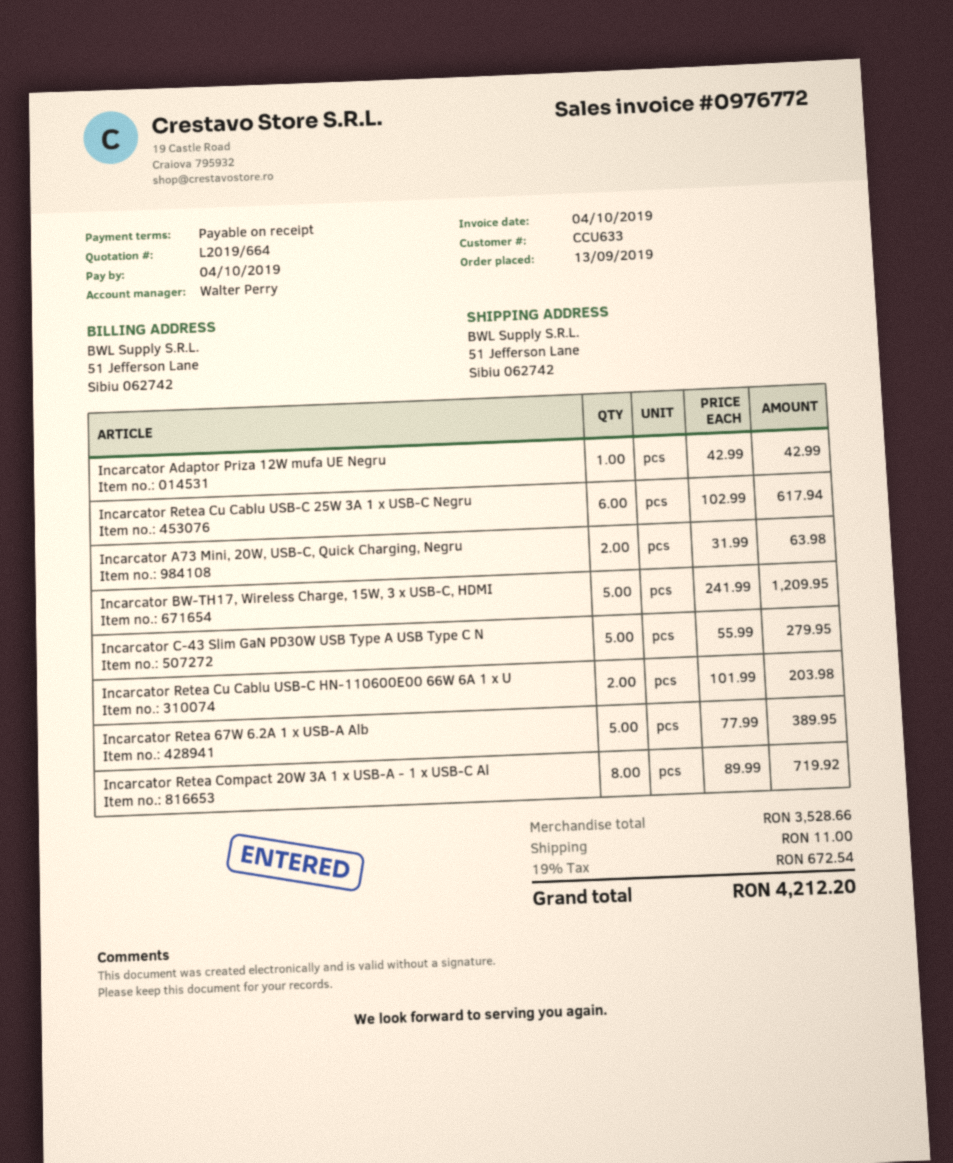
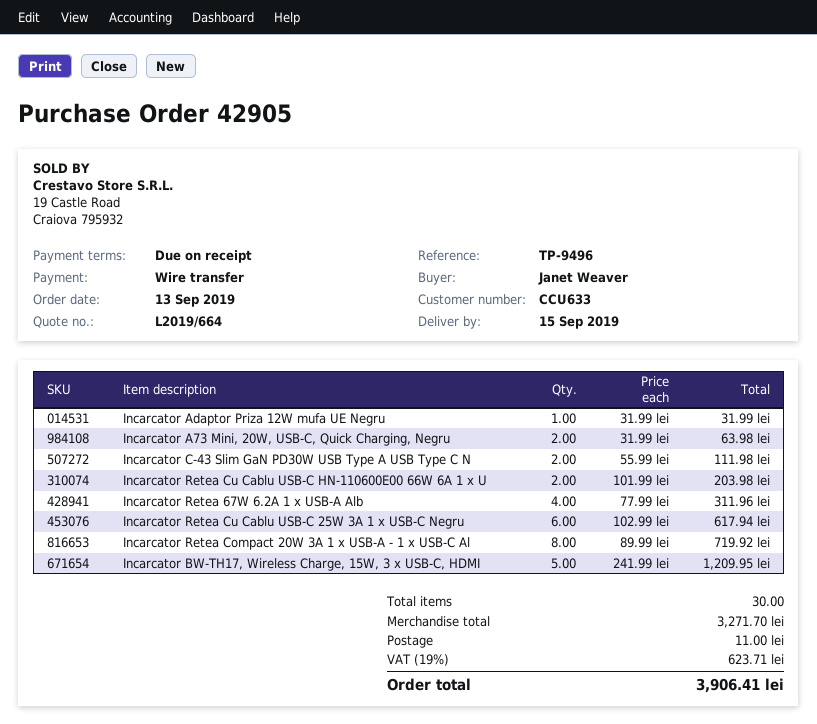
Incarcator Adaptor Priza 12W mufa UE Negru: 1 x 42.99 = 42.99 -> 1 x 31.99 = 31.99
Incarcator C-43 Slim GaN PD30W USB Type A USB Type C N: 5 x 55.99 = 279.95 -> 2 x 55.99 = 111.98
Incarcator Retea 67W 6.2A 1 x USB-A Alb: 5 x 77.99 = 389.95 -> 4 x 77.99 = 311.96
subtotal: 3528.66 -> 3271.70
tax: 19% = 672.54 -> 19% = 623.71
total: 4212.20 -> 3906.41

